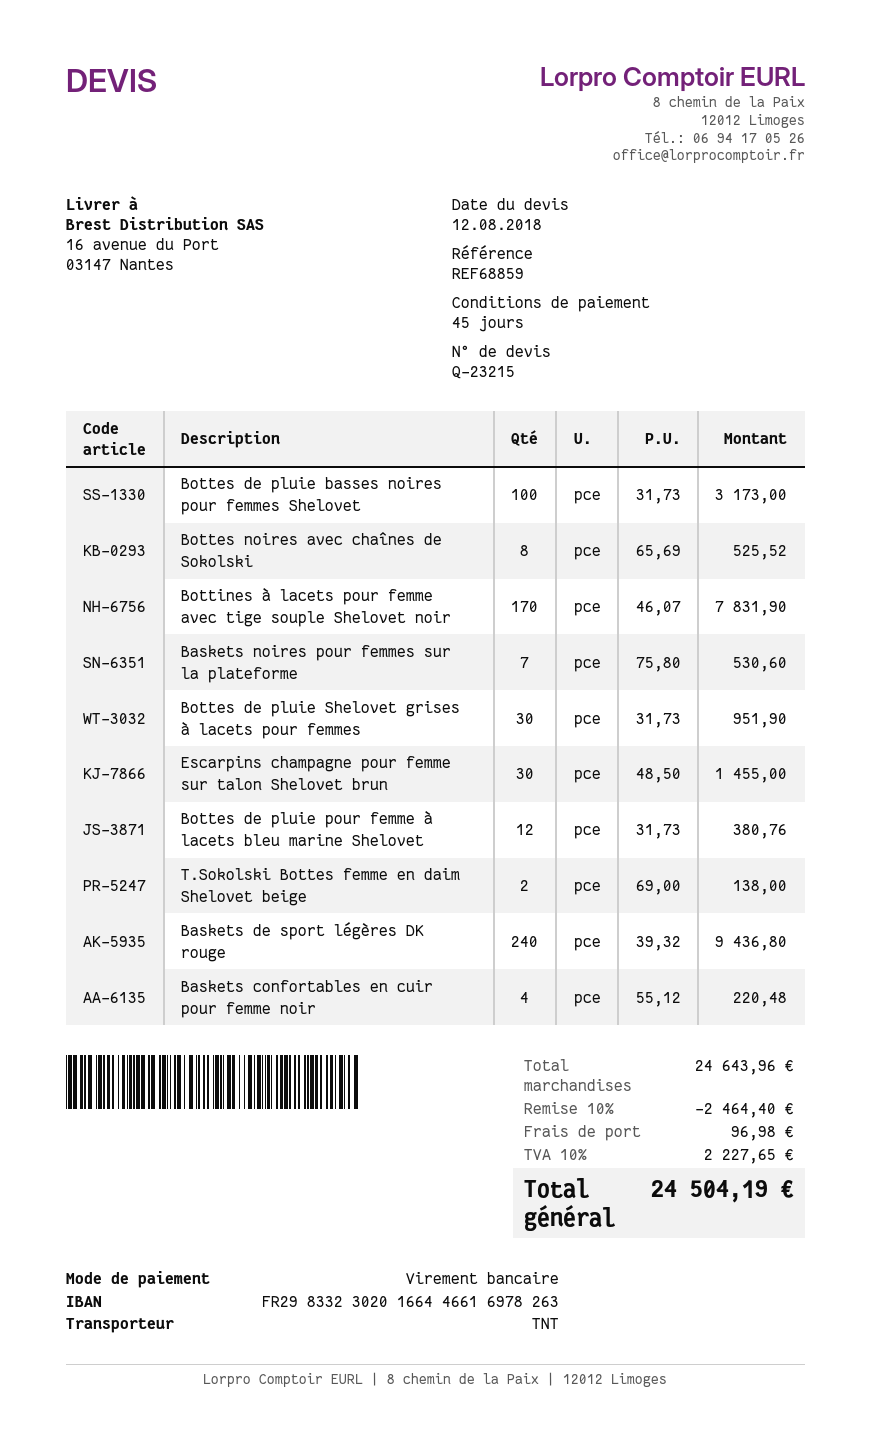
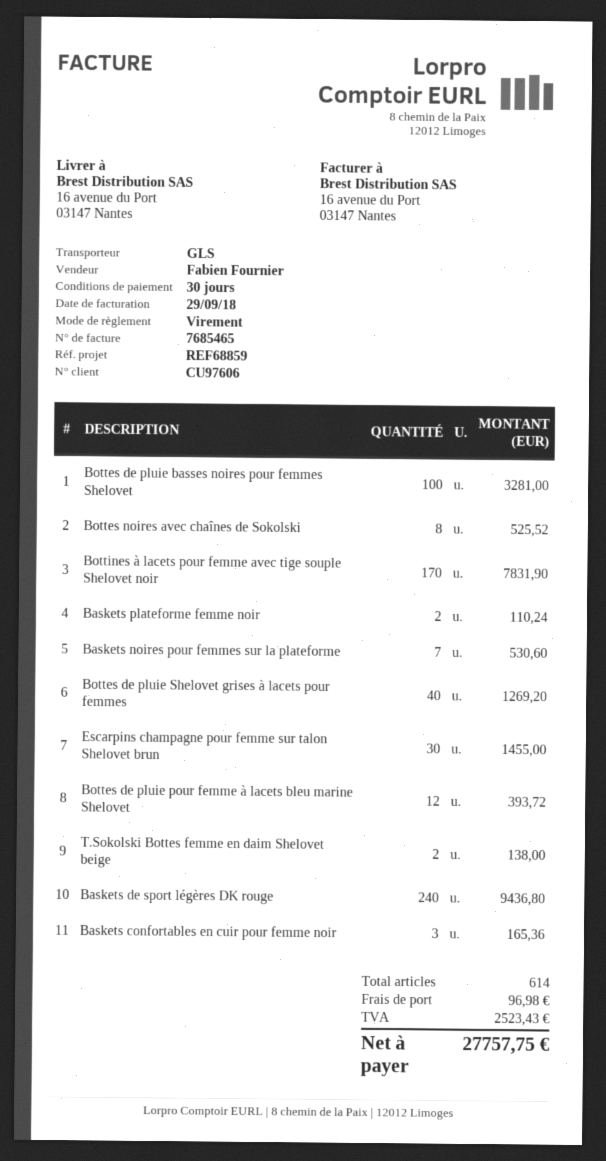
payment terms: 45 days -> 30 days
shipping method: TNT -> GLS
Bottes de pluie basses noires pour femmes Shelovet: 100 for 3173.00 -> 100 for 3281.00
Bottes de pluie Shelovet grises à lacets pour femmes: 30 for 951.90 -> 40 for 1269.20
Bottes de pluie pour femme à lacets bleu marine Shelovet: 12 for 380.76 -> 12 for 393.72
Baskets confortables en cuir pour femme noir: 4 for 220.48 -> 3 for 165.36
Baskets plateforme femme noir: none -> 2 for 110.24
discount: 10% = 2464.40 -> none
tax: 2227.65 -> 2523.43
total: 24504.19 -> 27757.75

